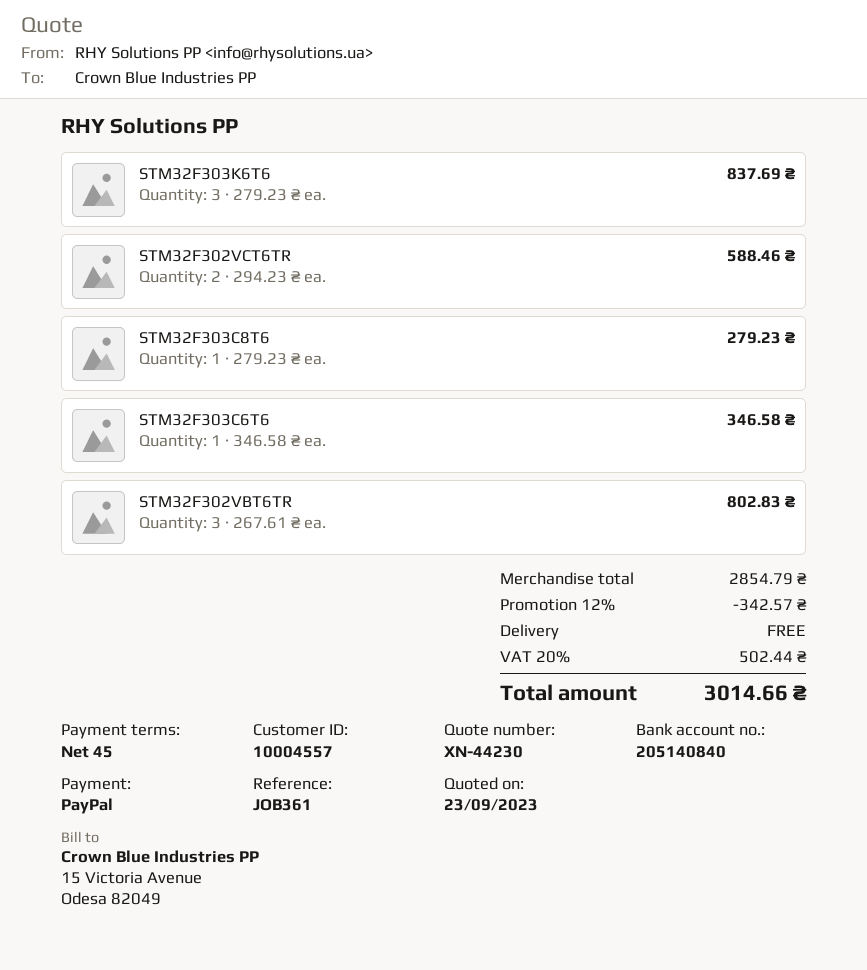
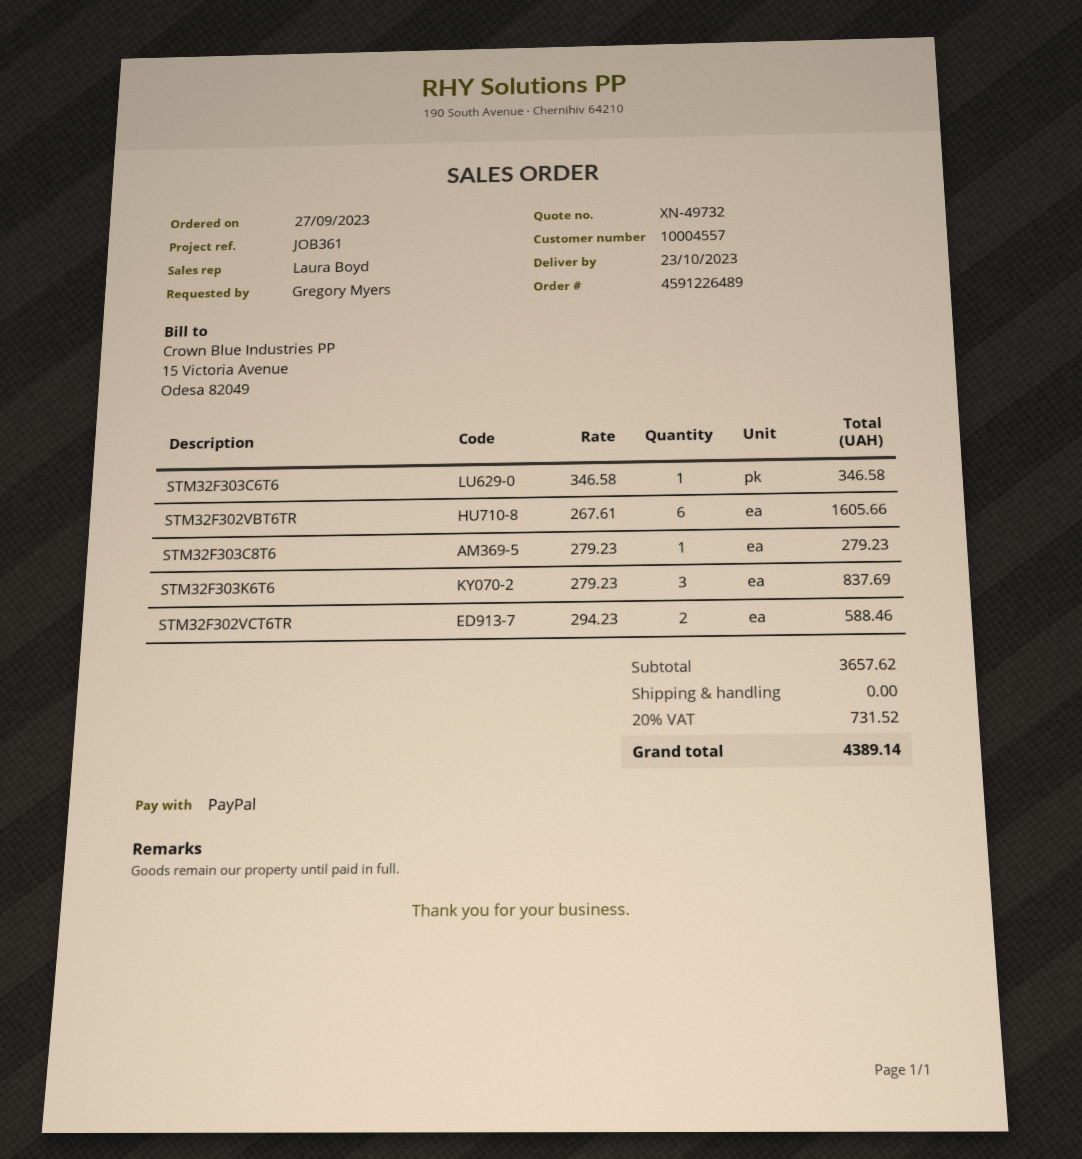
quote number: XN-44230 -> XN-49732
STM32F302VBT6TR: 3 x 267.61 = 802.83 -> 6 x 267.61 = 1605.66
subtotal: 2854.79 -> 3657.62
discount: 12% = 342.57 -> none
tax: 20% = 502.44 -> 20% = 731.52
total: 3014.66 -> 4389.14

